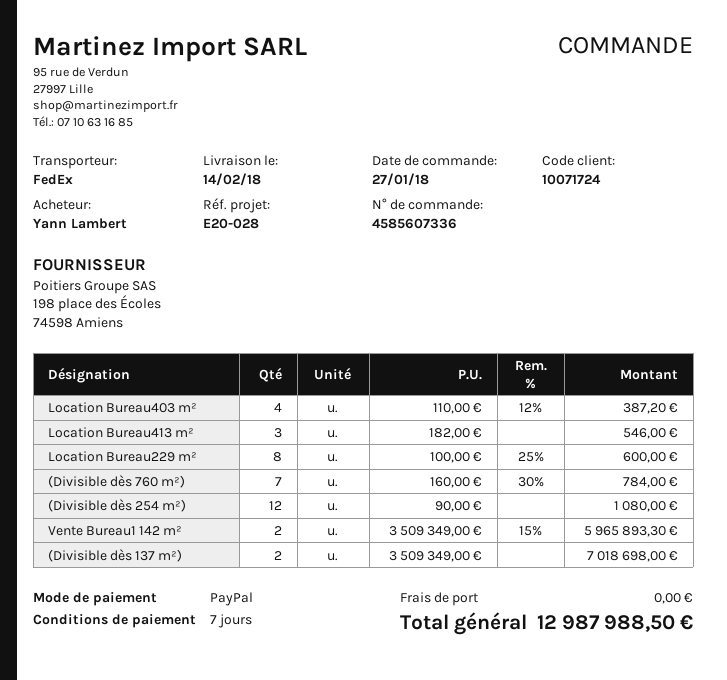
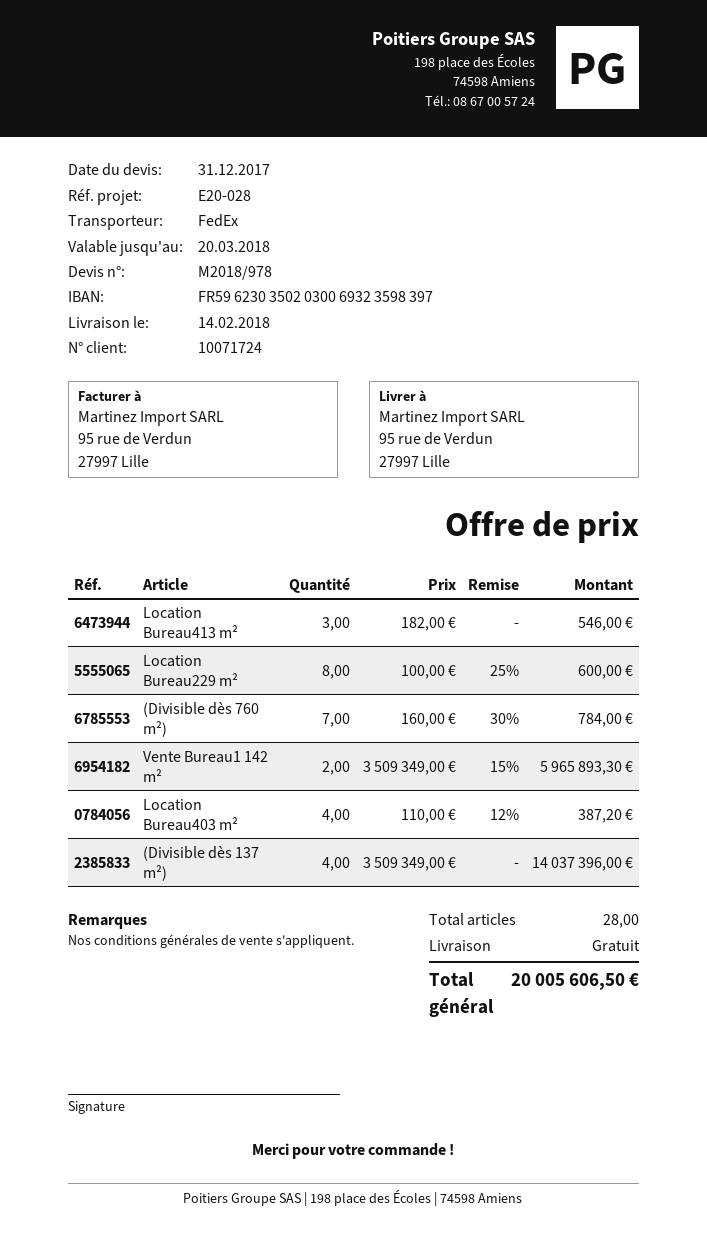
(Divisible dès 254 m²): 12 x 90.00 = 1080.00 -> none
(Divisible dès 137 m²): 2 x 3509349.00 = 7018698.00 -> 4 x 3509349.00 = 14037396.00
total: 12987988.50 -> 20005606.50

